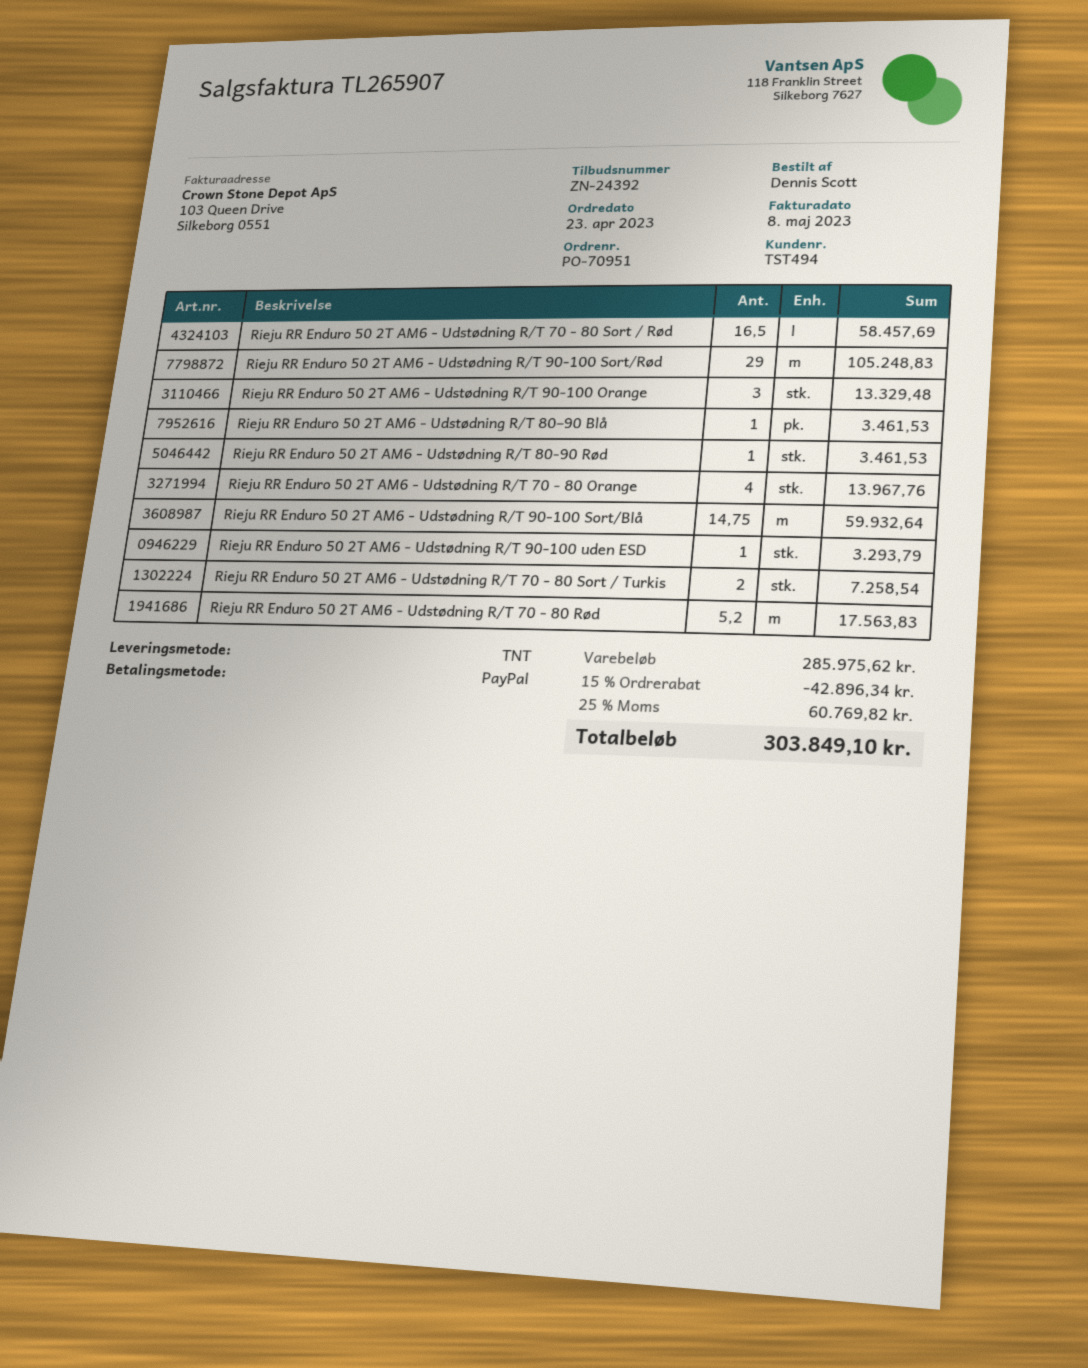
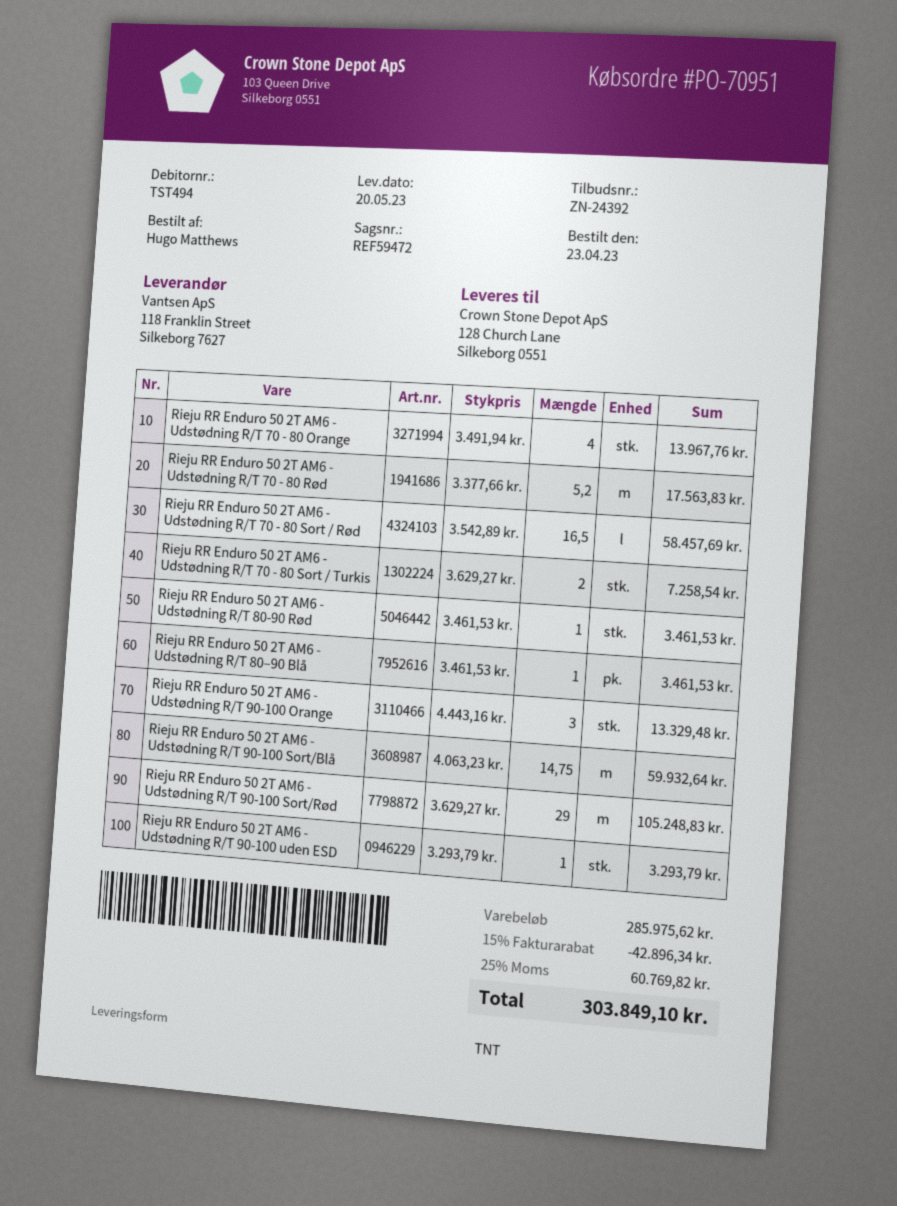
ordered by: Dennis Scott -> Hugo Matthews

